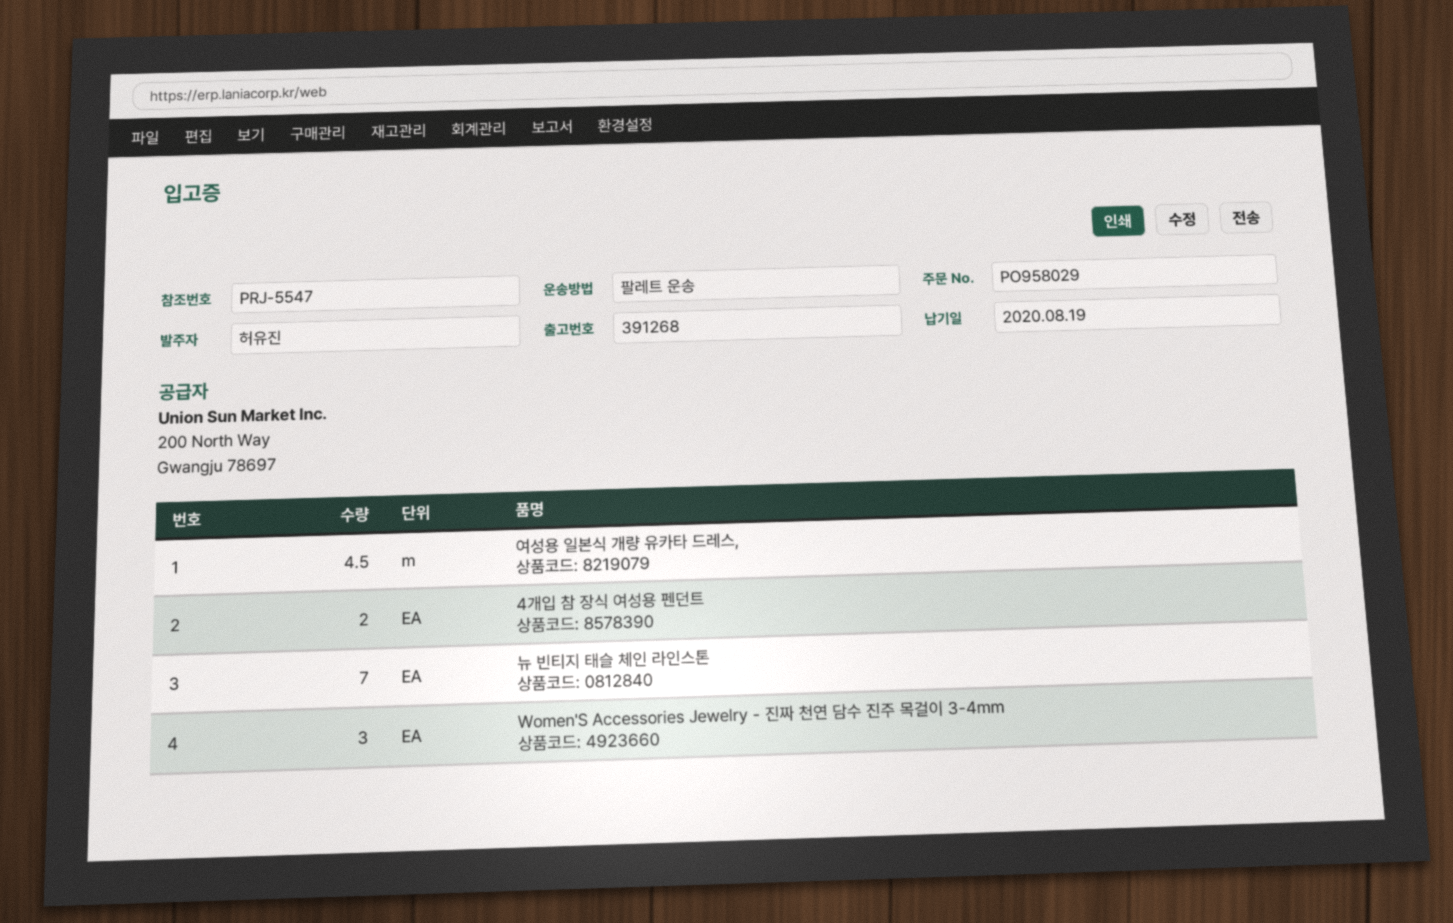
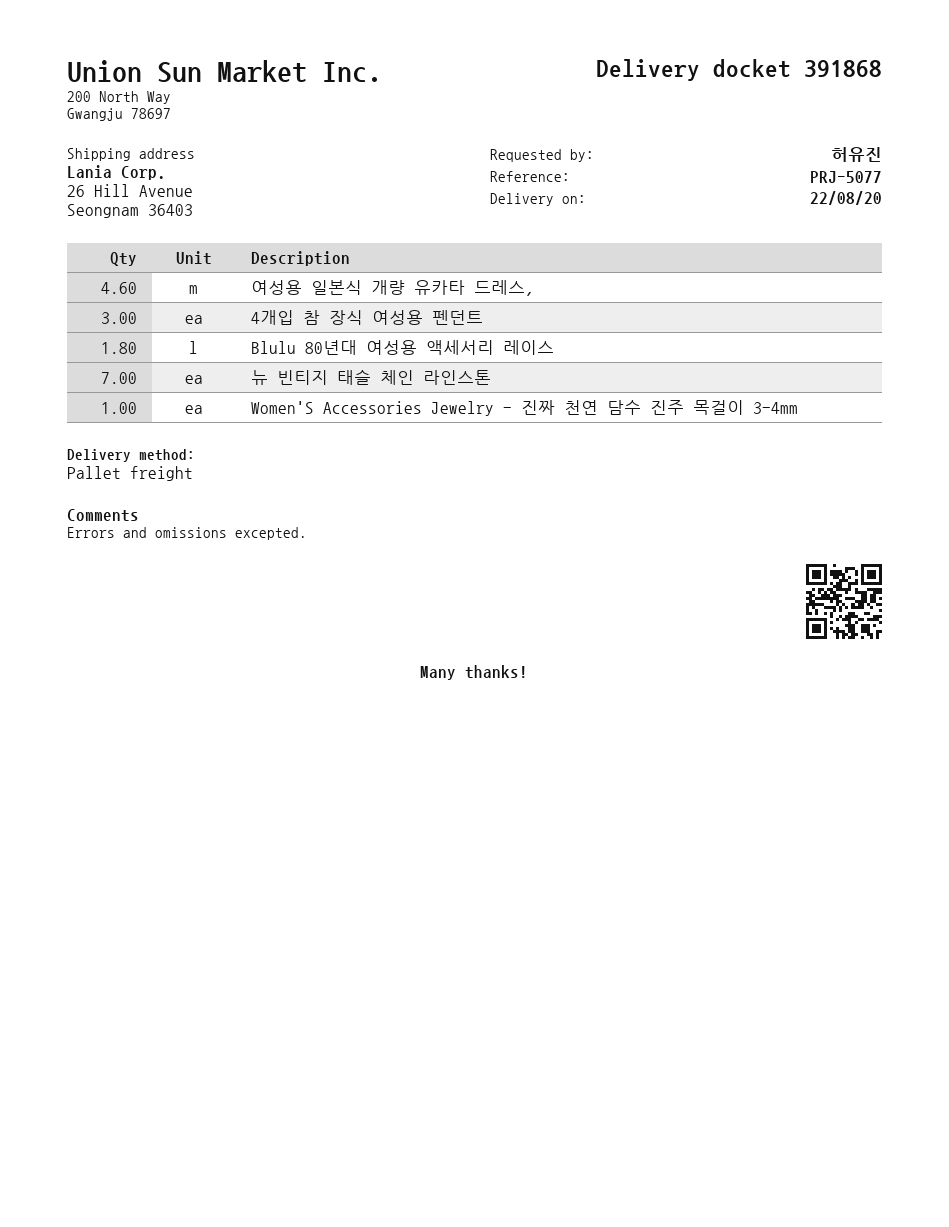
delivery note number: 391268 -> 391868
delivery date: 2020-08-19 -> 2020-08-22
reference: PRJ-5547 -> PRJ-5077
여성용 일본식 개량 유카타 드레스,: 4.5 -> 4.6
4개입 참 장식 여성용 펜던트: 2 -> 3
Women'S Accessories Jewelry - 진짜 천연 담수 진주 목걸이 3-4mm: 3 -> 1
Blulu 80년대 여성용 액세서리 레이스: none -> 1.8

